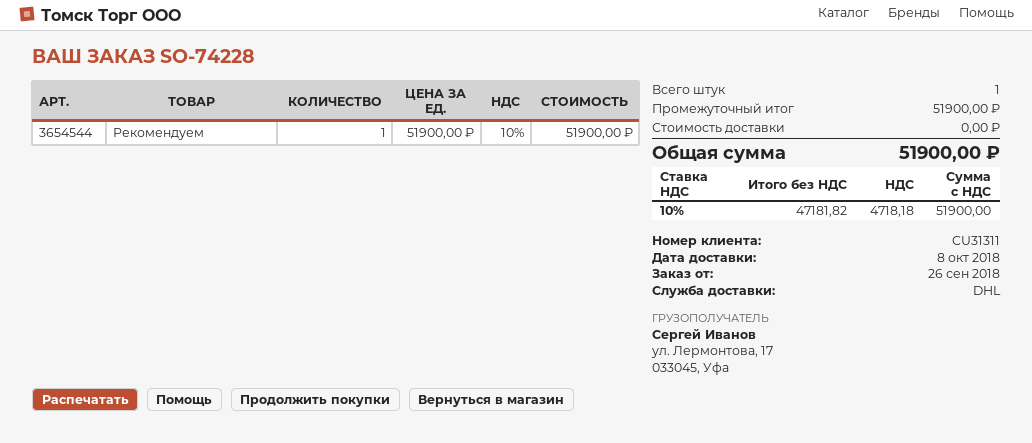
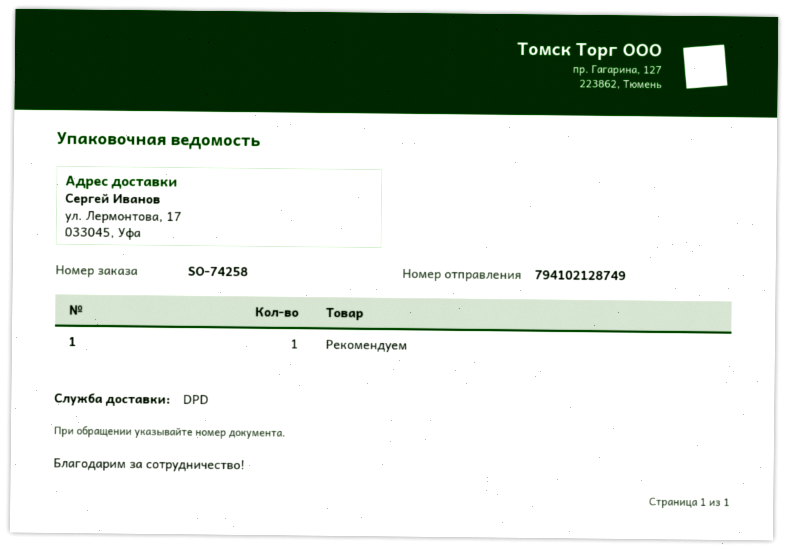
order number: SO-74228 -> SO-74258
shipping method: DHL -> DPD

